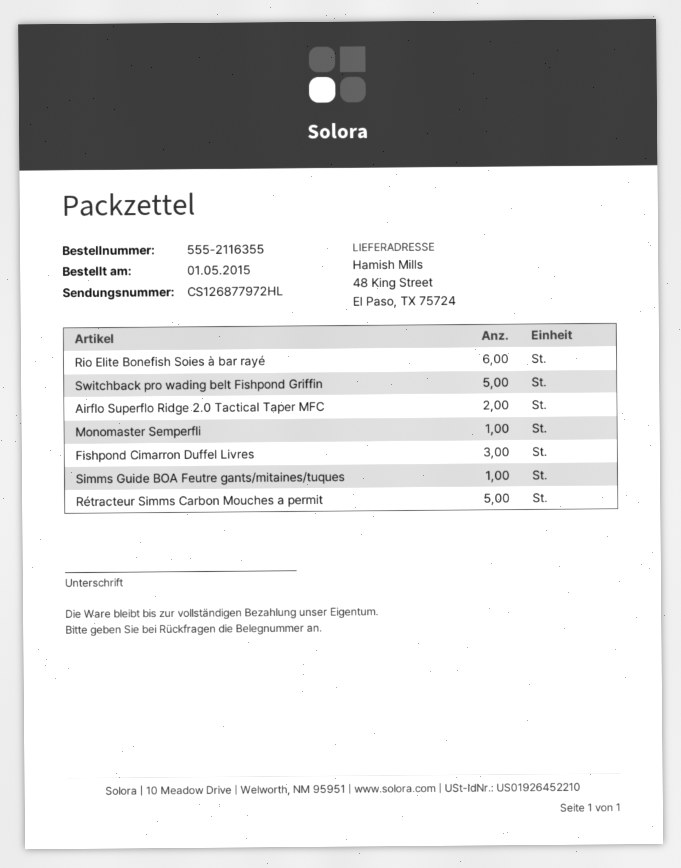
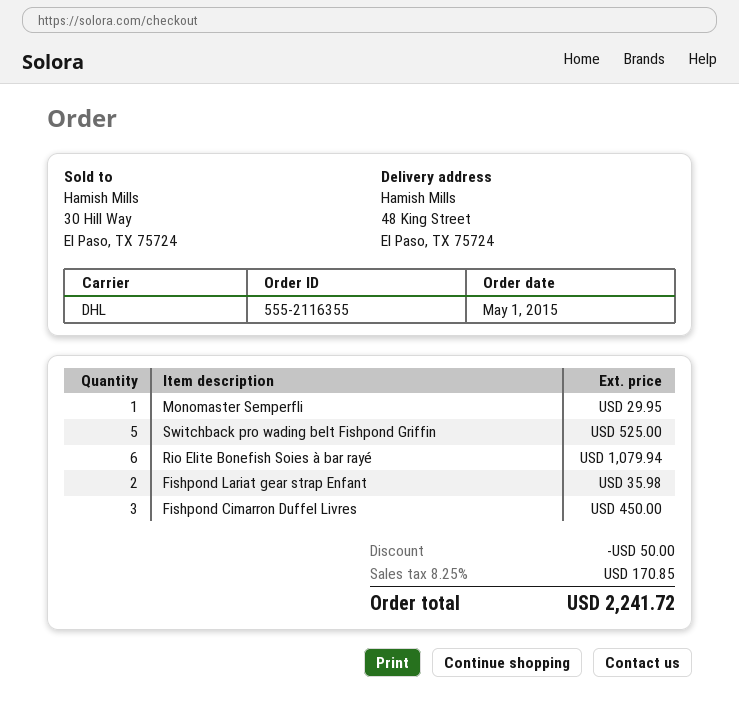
Airflo Superflo Ridge 2.0 Tactical Taper MFC: 2 -> none
Simms Guide BOA Feutre gants/mitaines/tuques: 1 -> none
Rétracteur Simms Carbon Mouches a permit: 5 -> none
Fishpond Lariat gear strap Enfant: none -> 2

